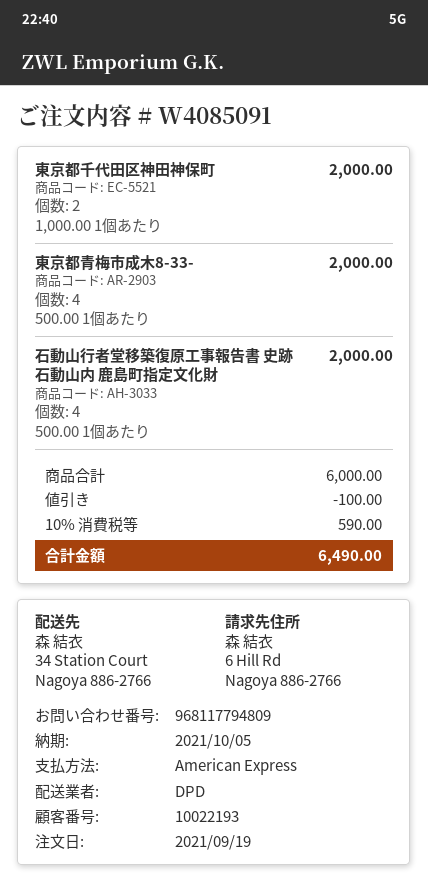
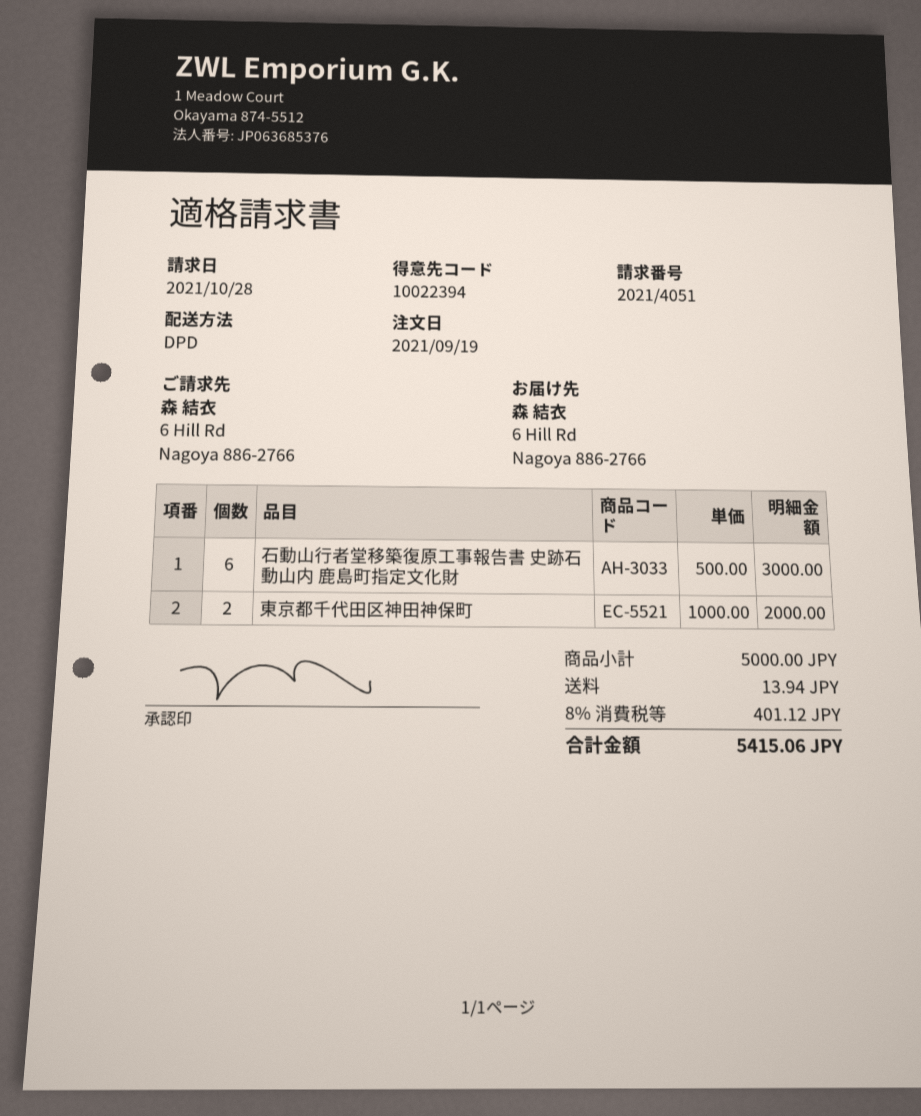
customer number: 10022193 -> 10022394
ship to: 34 Station Court, Nagoya 886-2766 -> 6 Hill Rd, Nagoya 886-2766
東京都青梅市成木8-33-: 4 x 500.00 = 2000.00 -> none
石動山行者堂移築復原工事報告書 史跡石動山内 鹿島町指定文化財: 4 x 500.00 = 2000.00 -> 6 x 500.00 = 3000.00
subtotal: 6000.00 -> 5000.00
discount: 100.00 -> none
shipping: none -> 13.94
tax: 10% = 590.00 -> 8% = 401.12
total: 6490.00 -> 5415.06

